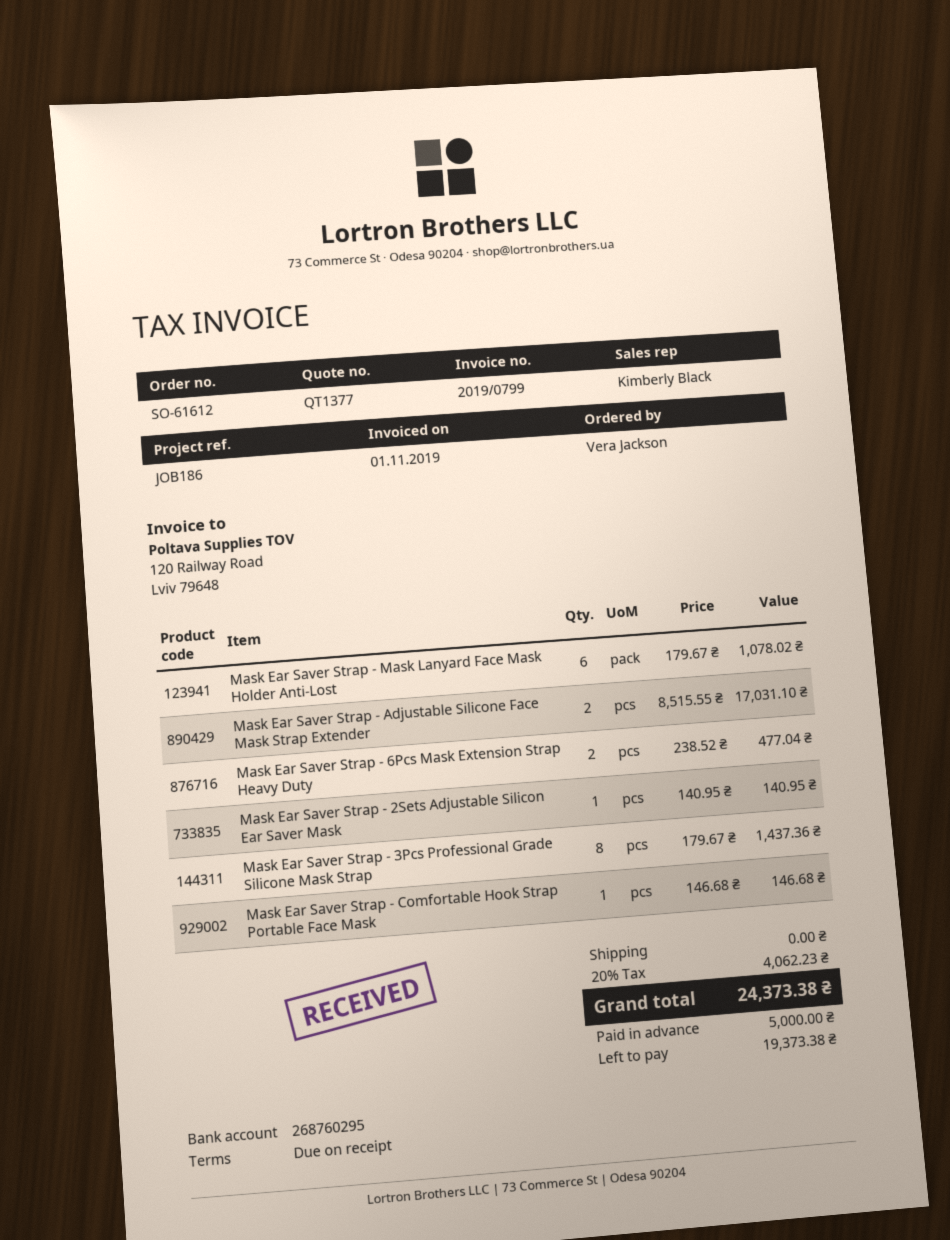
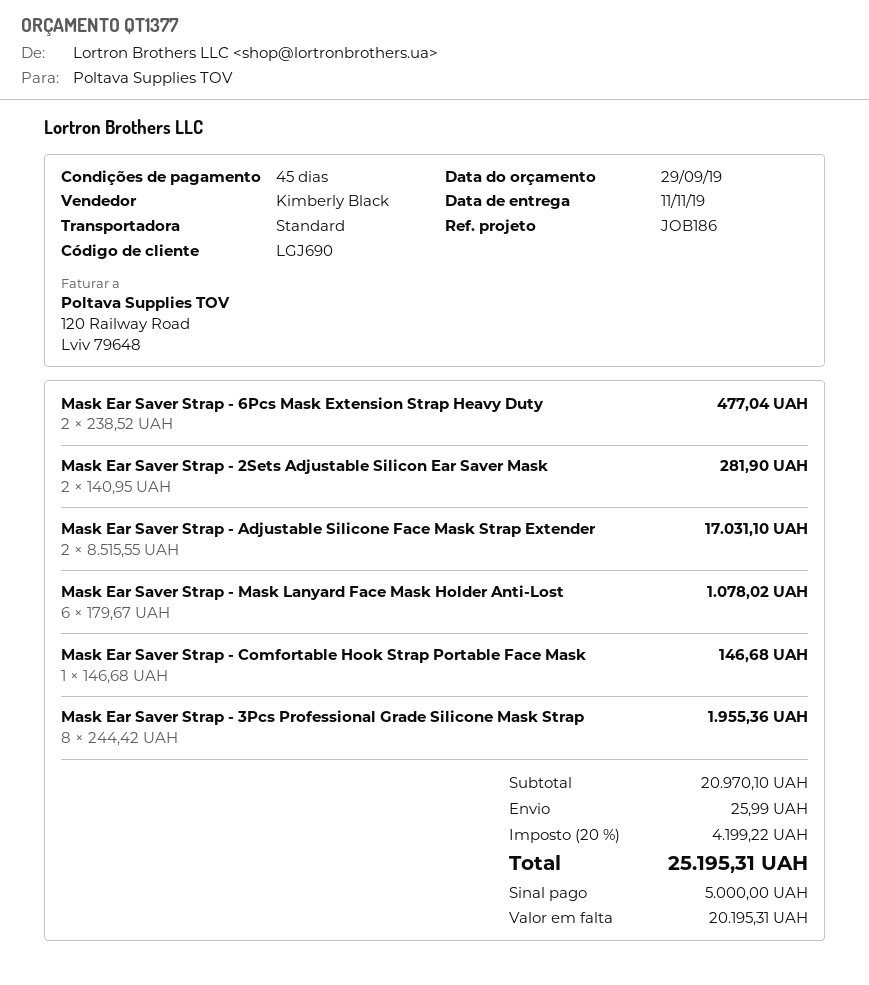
payment terms: on receipt -> 45 days
Mask Ear Saver Strap - 2Sets Adjustable Silicon Ear Saver Mask: 1 x 140.95 = 140.95 -> 2 x 140.95 = 281.90
Mask Ear Saver Strap - 3Pcs Professional Grade Silicone Mask Strap: 8 x 179.67 = 1437.36 -> 8 x 244.42 = 1955.36
shipping: 0.00 -> 25.99
tax: 20% = 4062.23 -> 20% = 4199.22
total: 24373.38 -> 25195.31
balance: 19373.38 -> 20195.31

